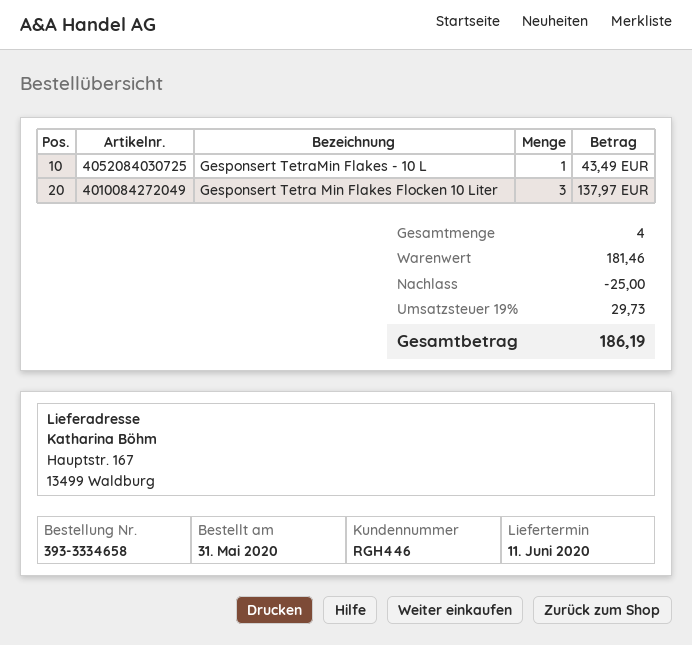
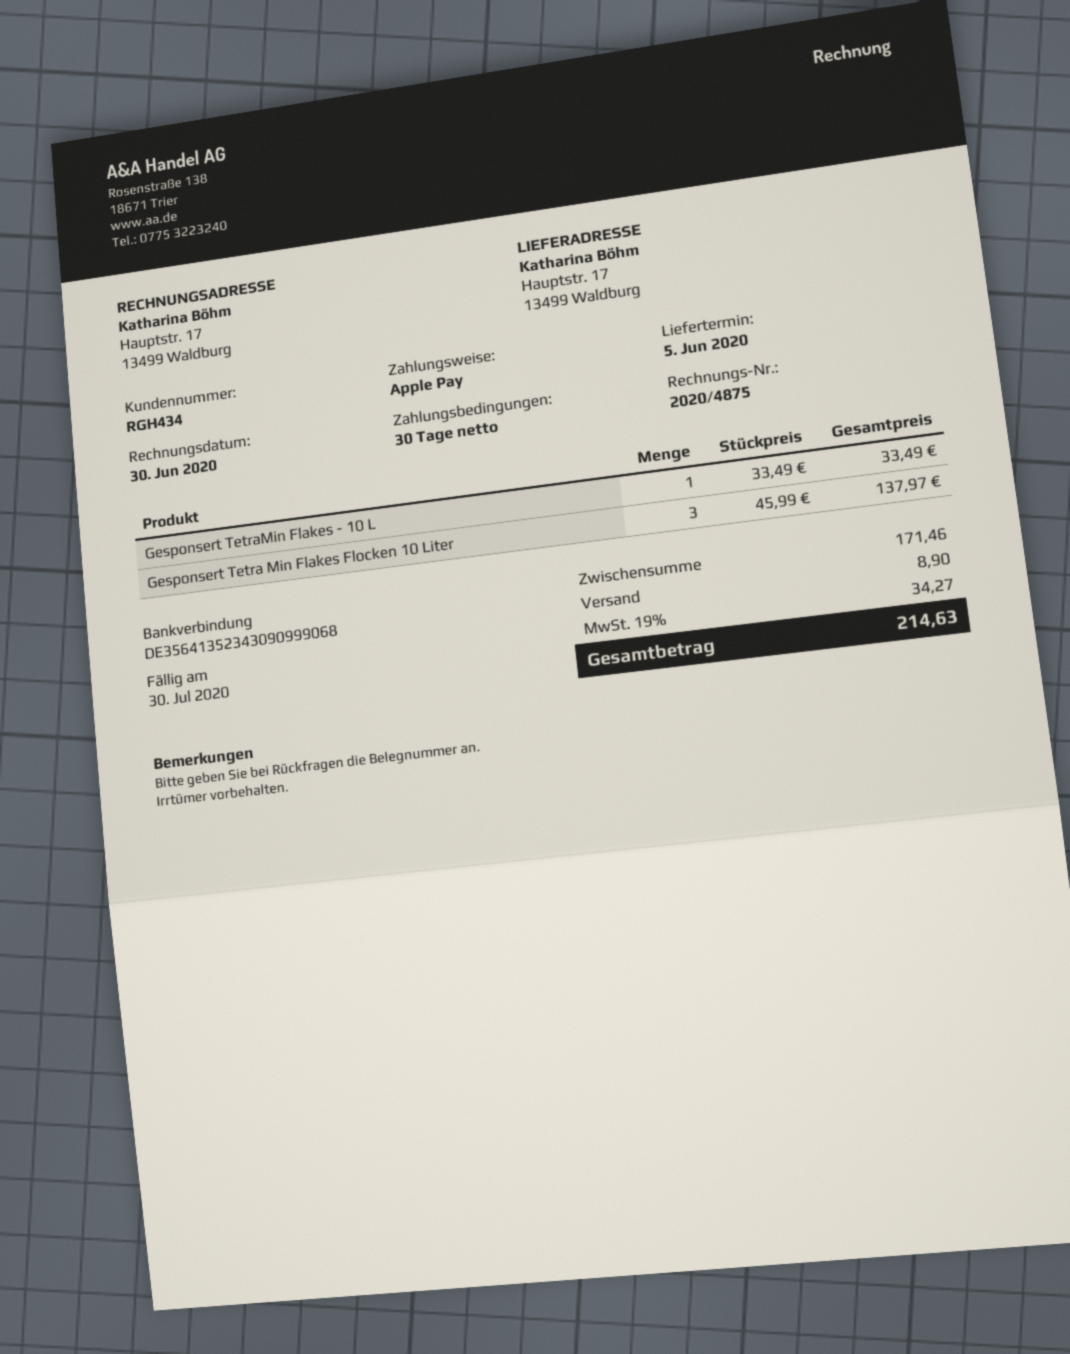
delivery date: 2020-06-11 -> 2020-06-05
customer number: RGH446 -> RGH434
ship to: Hauptstr. 167, 13499 Waldburg -> Hauptstr. 17, 13499 Waldburg
Gesponsert TetraMin Flakes - 10 L: 1 for 43.49 -> 1 for 33.49
subtotal: 181.46 -> 171.46
discount: 25.00 -> none
shipping: none -> 8.90
tax: 19% = 29.73 -> 19% = 34.27
total: 186.19 -> 214.63

